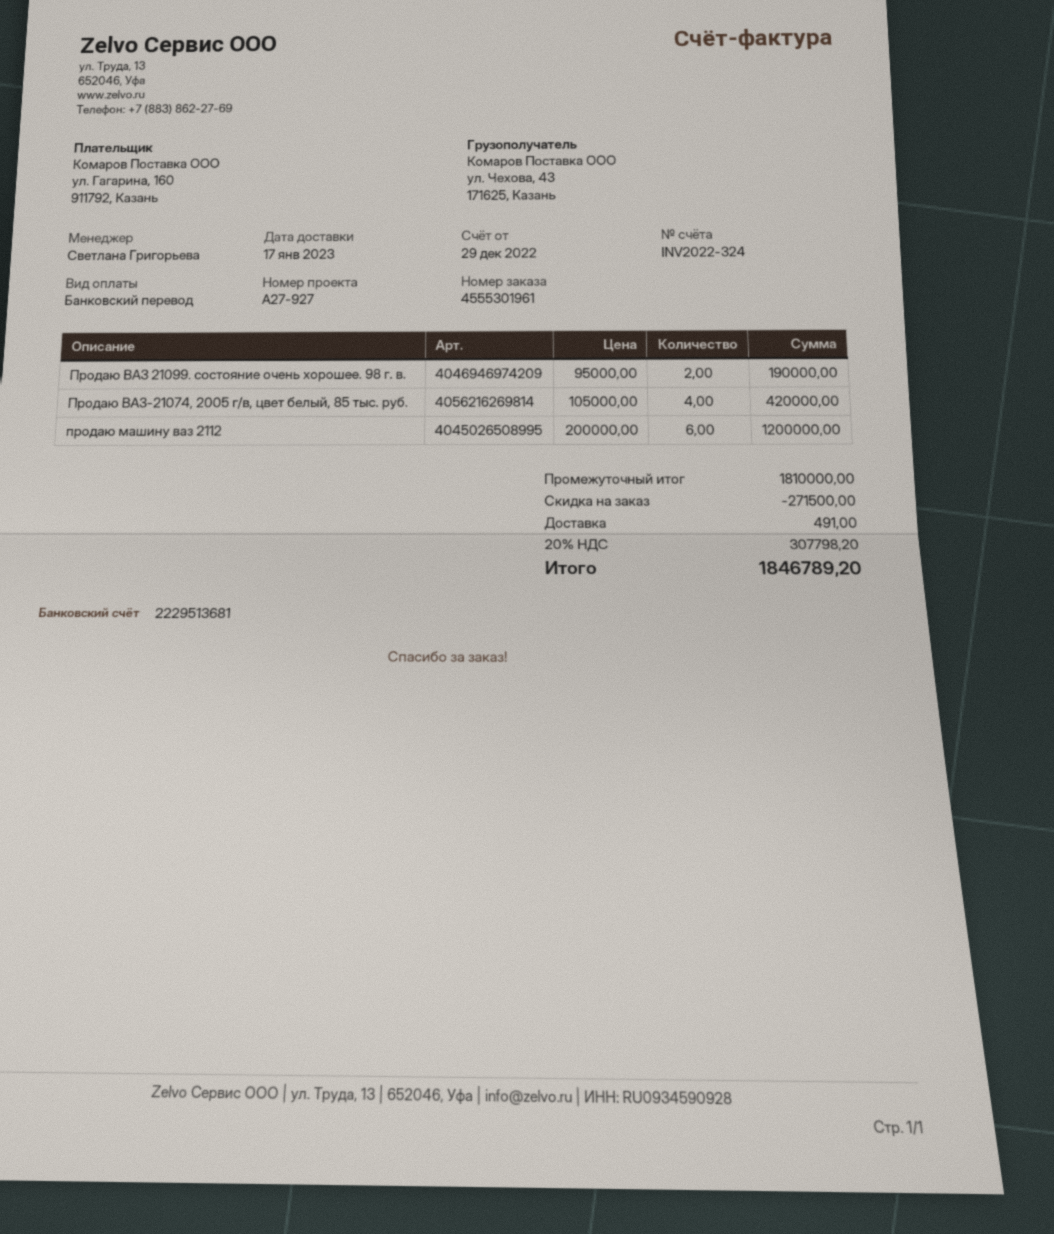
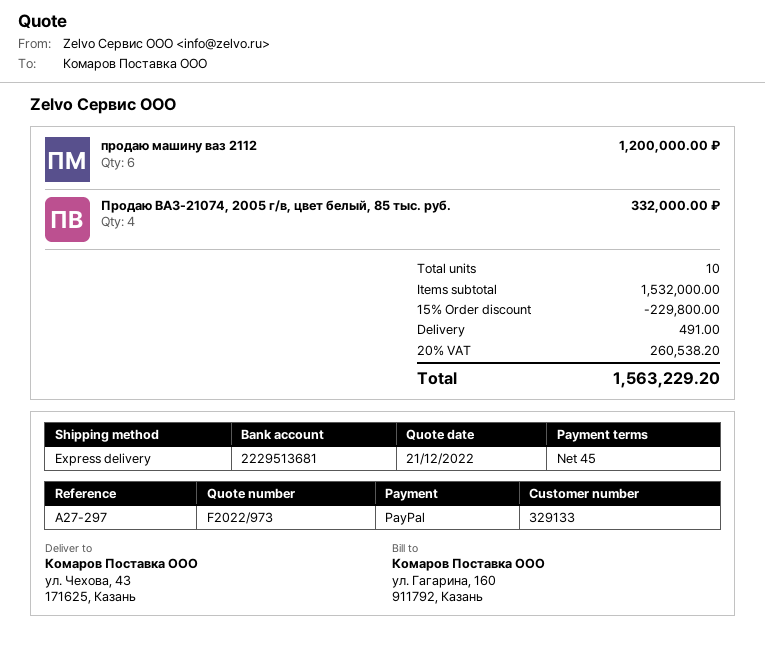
reference: A27-927 -> A27-297
payment method: bank transfer -> PayPal
Продаю ВАЗ 21099. состояние очень хорошее. 98 г. в.: 2 for 190000.00 -> none
Продаю ВАЗ-21074, 2005 г/в, цвет белый, 85 тыс. руб.: 4 for 420000.00 -> 4 for 332000.00
subtotal: 1810000.00 -> 1532000.00
discount: 271500.00 -> 229800.00
tax: 20% = 307798.20 -> 20% = 260538.20
total: 1846789.20 -> 1563229.20

